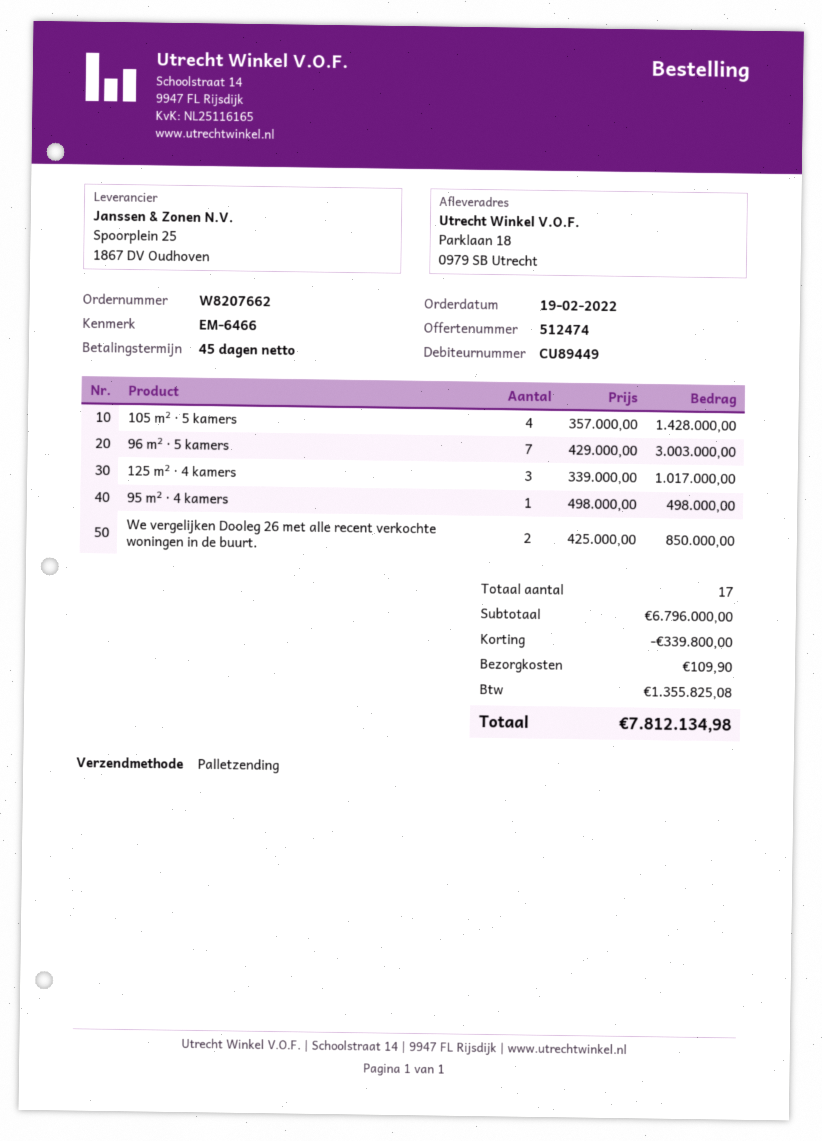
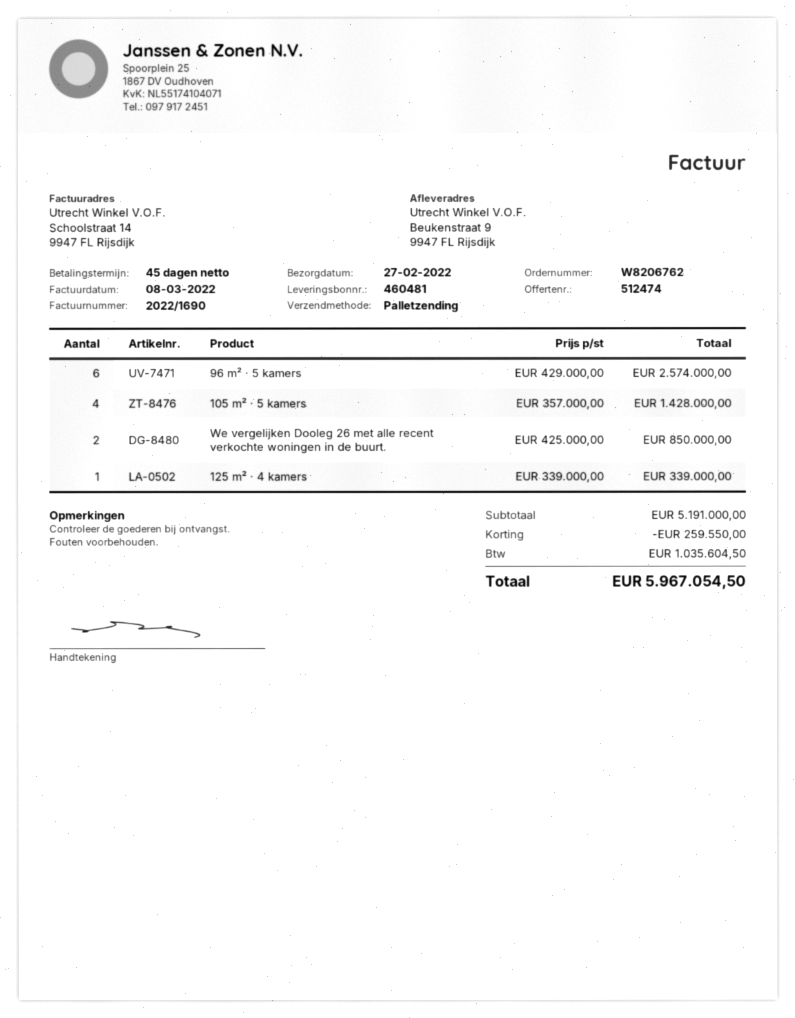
order number: W8207662 -> W8206762
ship to: Parklaan 18, 0979 SB Utrecht -> Beukenstraat 9, 9947 FL Rijsdijk
96 m² · 5 kamers: 7 x 429000.00 = 3003000.00 -> 6 x 429000.00 = 2574000.00
125 m² · 4 kamers: 3 x 339000.00 = 1017000.00 -> 1 x 339000.00 = 339000.00
95 m² · 4 kamers: 1 x 498000.00 = 498000.00 -> none
subtotal: 6796000.00 -> 5191000.00
discount: 339800.00 -> 259550.00
shipping: 109.90 -> none
tax: 1355825.08 -> 1035604.50
total: 7812134.98 -> 5967054.50

